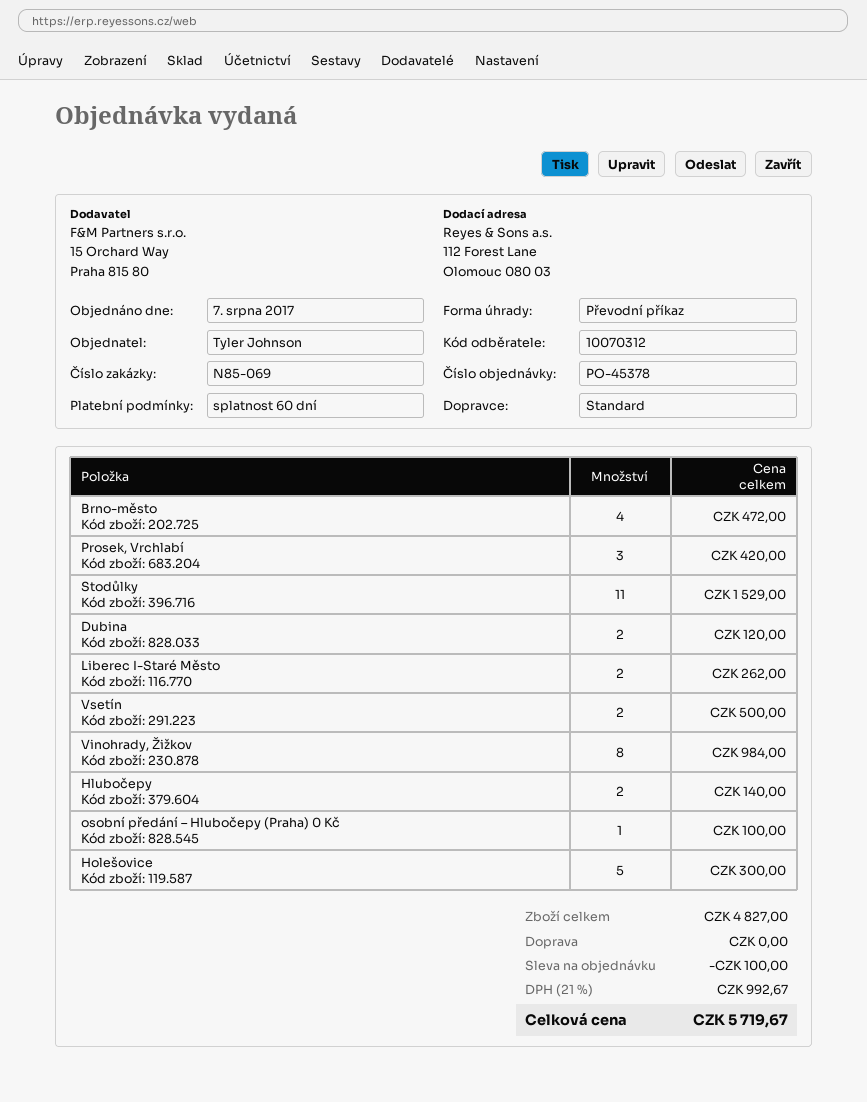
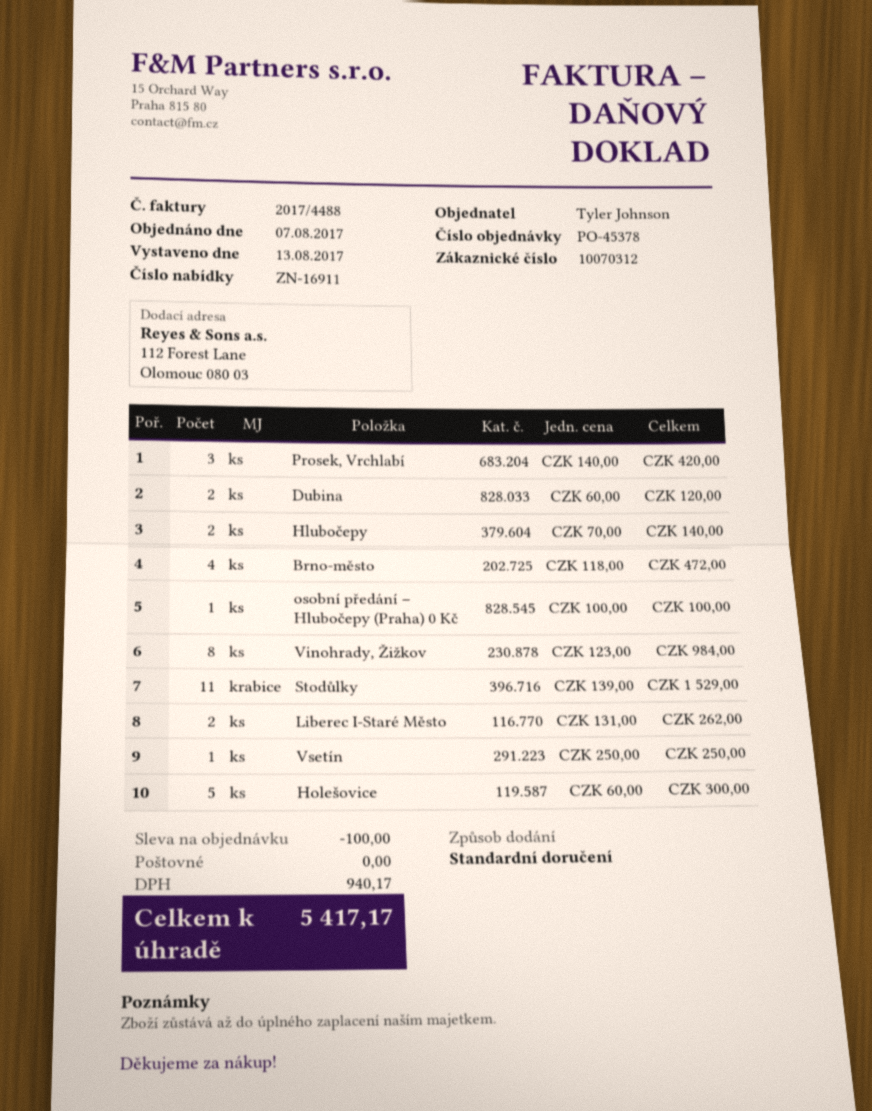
Vsetín: 2 for 500.00 -> 1 for 250.00
tax: 992.67 -> 940.17
total: 5719.67 -> 5417.17

